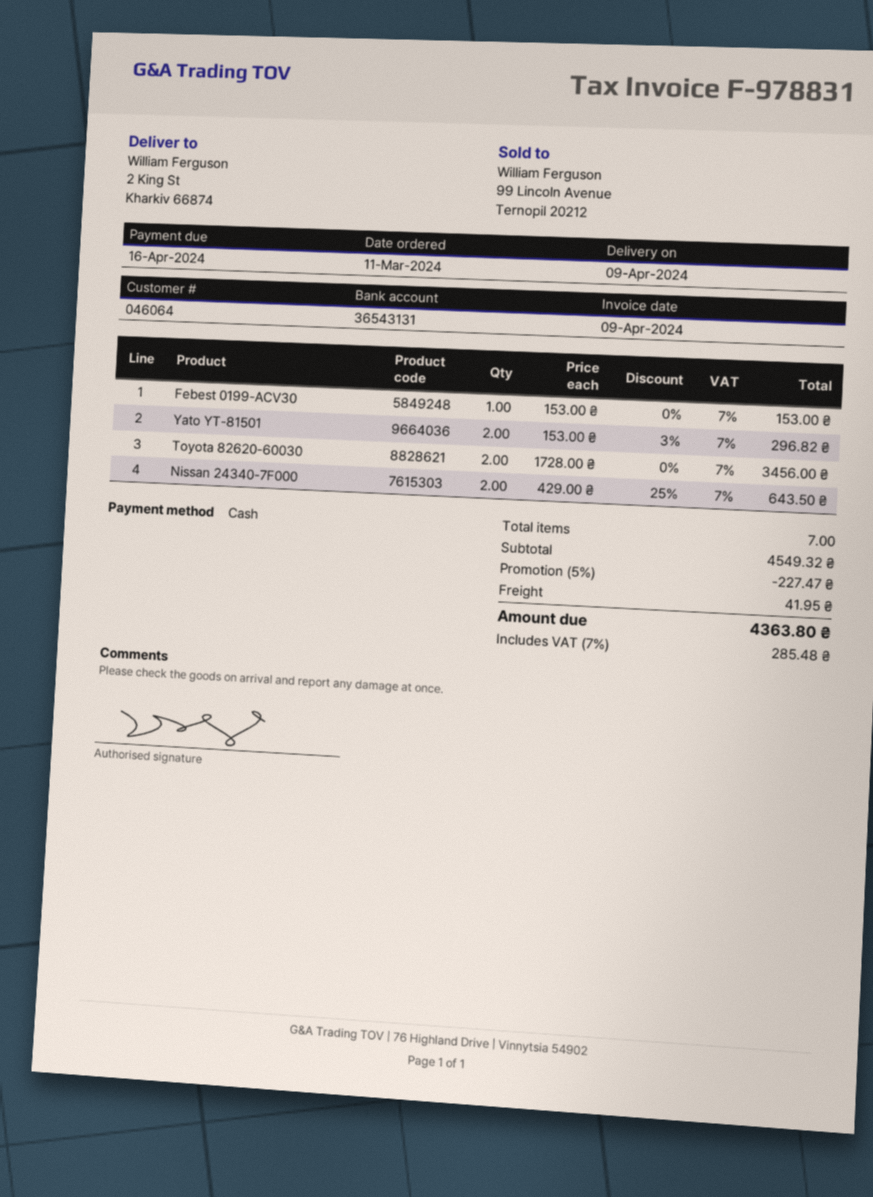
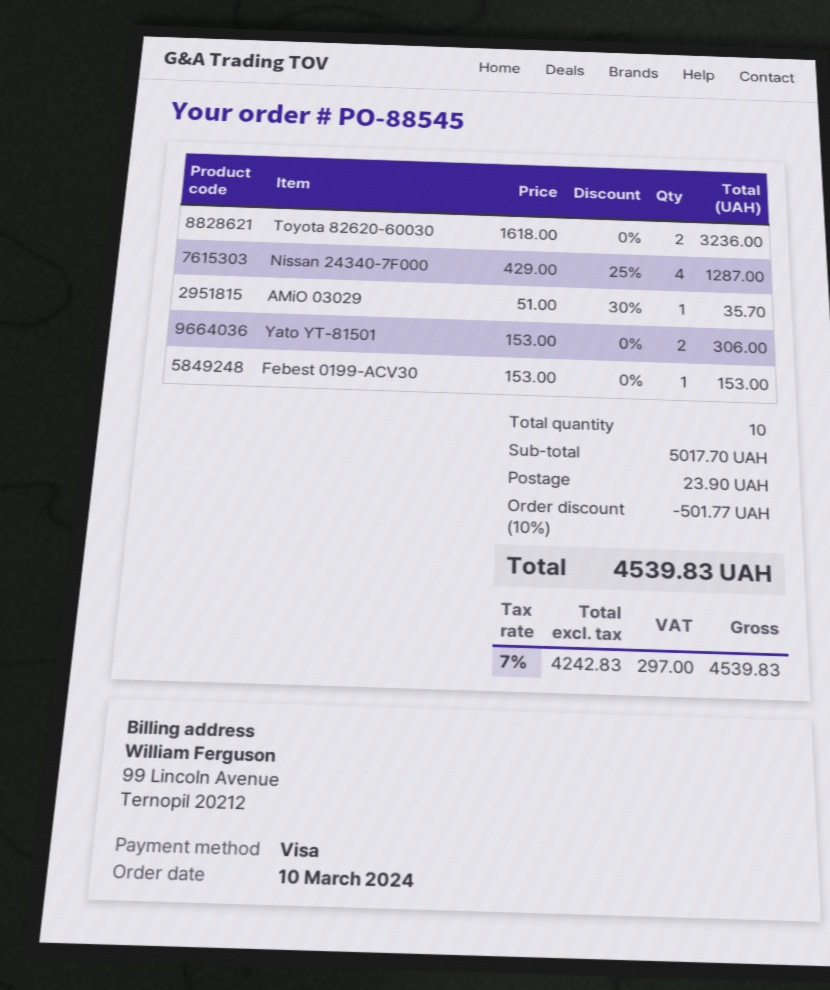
order date: 2024-03-11 -> 2024-03-10
payment method: cash -> Visa
Yato YT-81501: 2 x 153.00 - 3% = 296.82 -> 2 x 153.00 = 306.00
Toyota 82620-60030: 2 x 1728.00 = 3456.00 -> 2 x 1618.00 = 3236.00
Nissan 24340-7F000: 2 x 429.00 - 25% = 643.50 -> 4 x 429.00 - 25% = 1287.00
AMiO 03029: none -> 1 x 51.00 - 30% = 35.70
total quantity: 7 -> 10
subtotal: 4549.32 -> 5017.70
discount: 5% = 227.47 -> 10% = 501.77
shipping: 41.95 -> 23.90
tax: 7% = 285.48 -> 7% = 297.00
total: 4363.80 -> 4539.83

